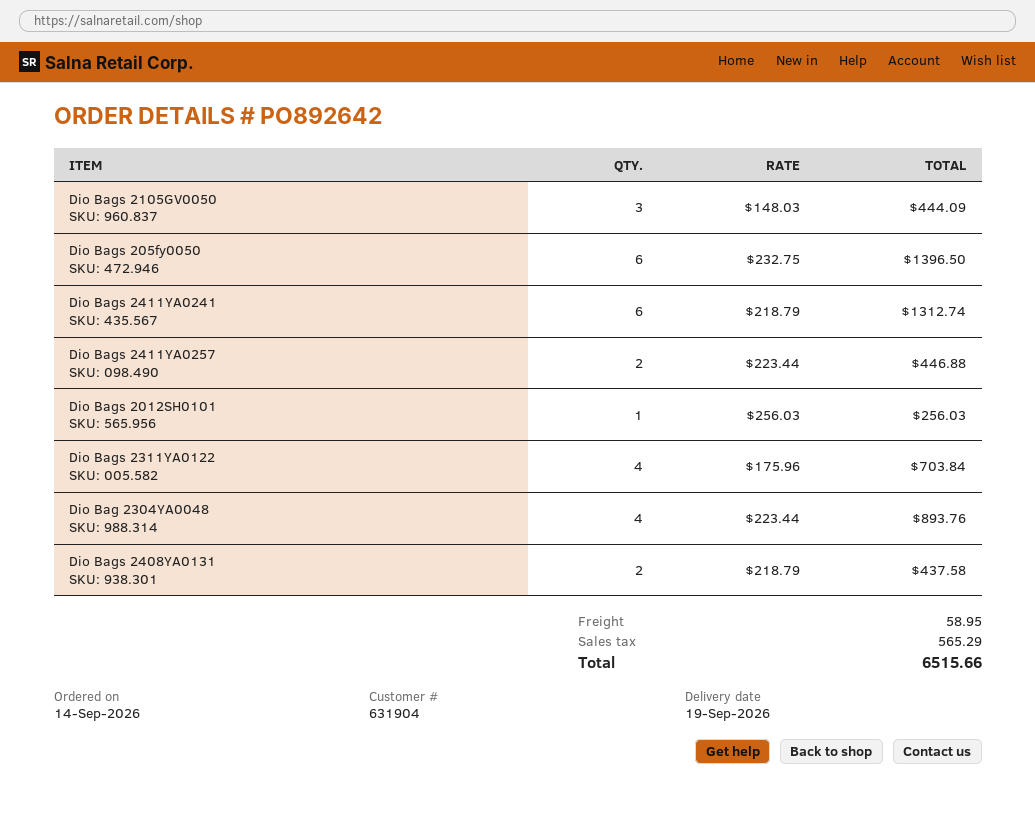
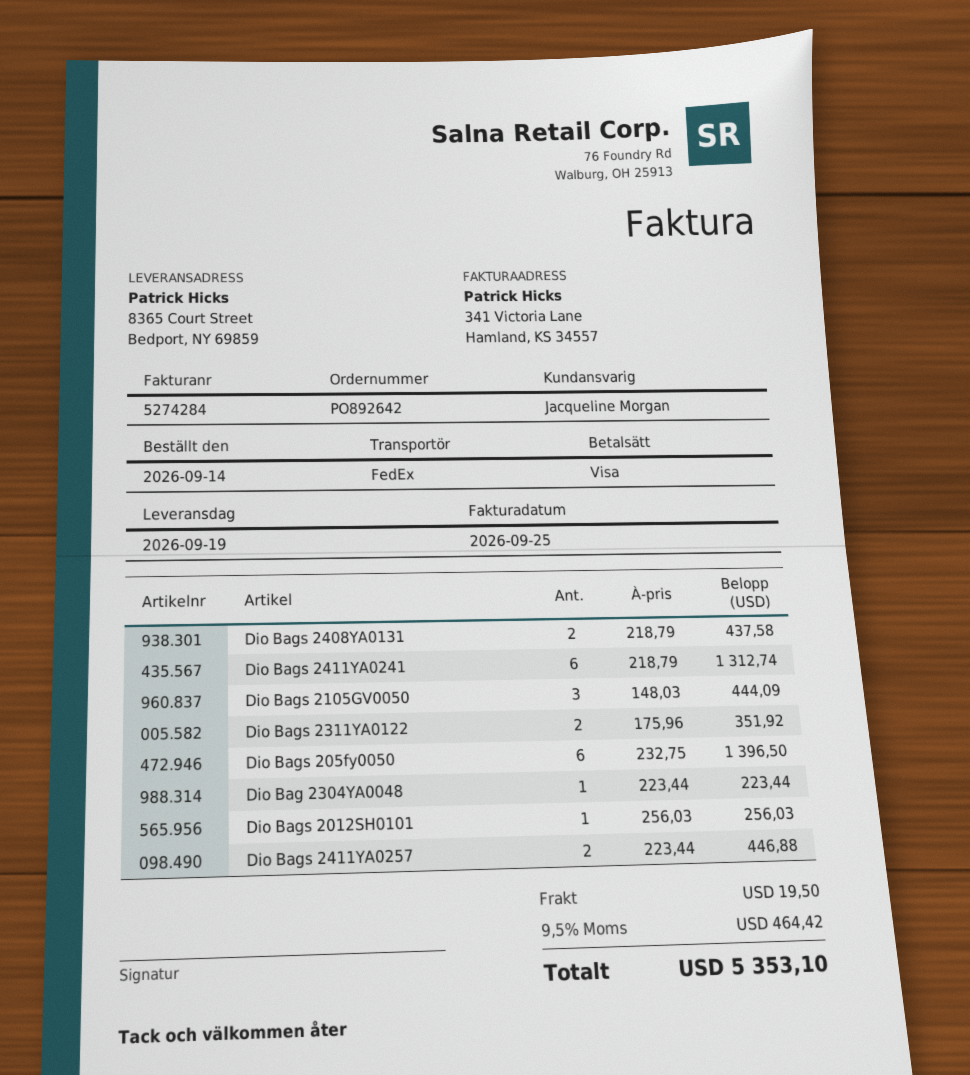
Dio Bags 2311YA0122: 4 x 175.96 = 703.84 -> 2 x 175.96 = 351.92
Dio Bag 2304YA0048: 4 x 223.44 = 893.76 -> 1 x 223.44 = 223.44
shipping: 58.95 -> 19.50
tax: 565.29 -> 464.42
total: 6515.66 -> 5353.10

